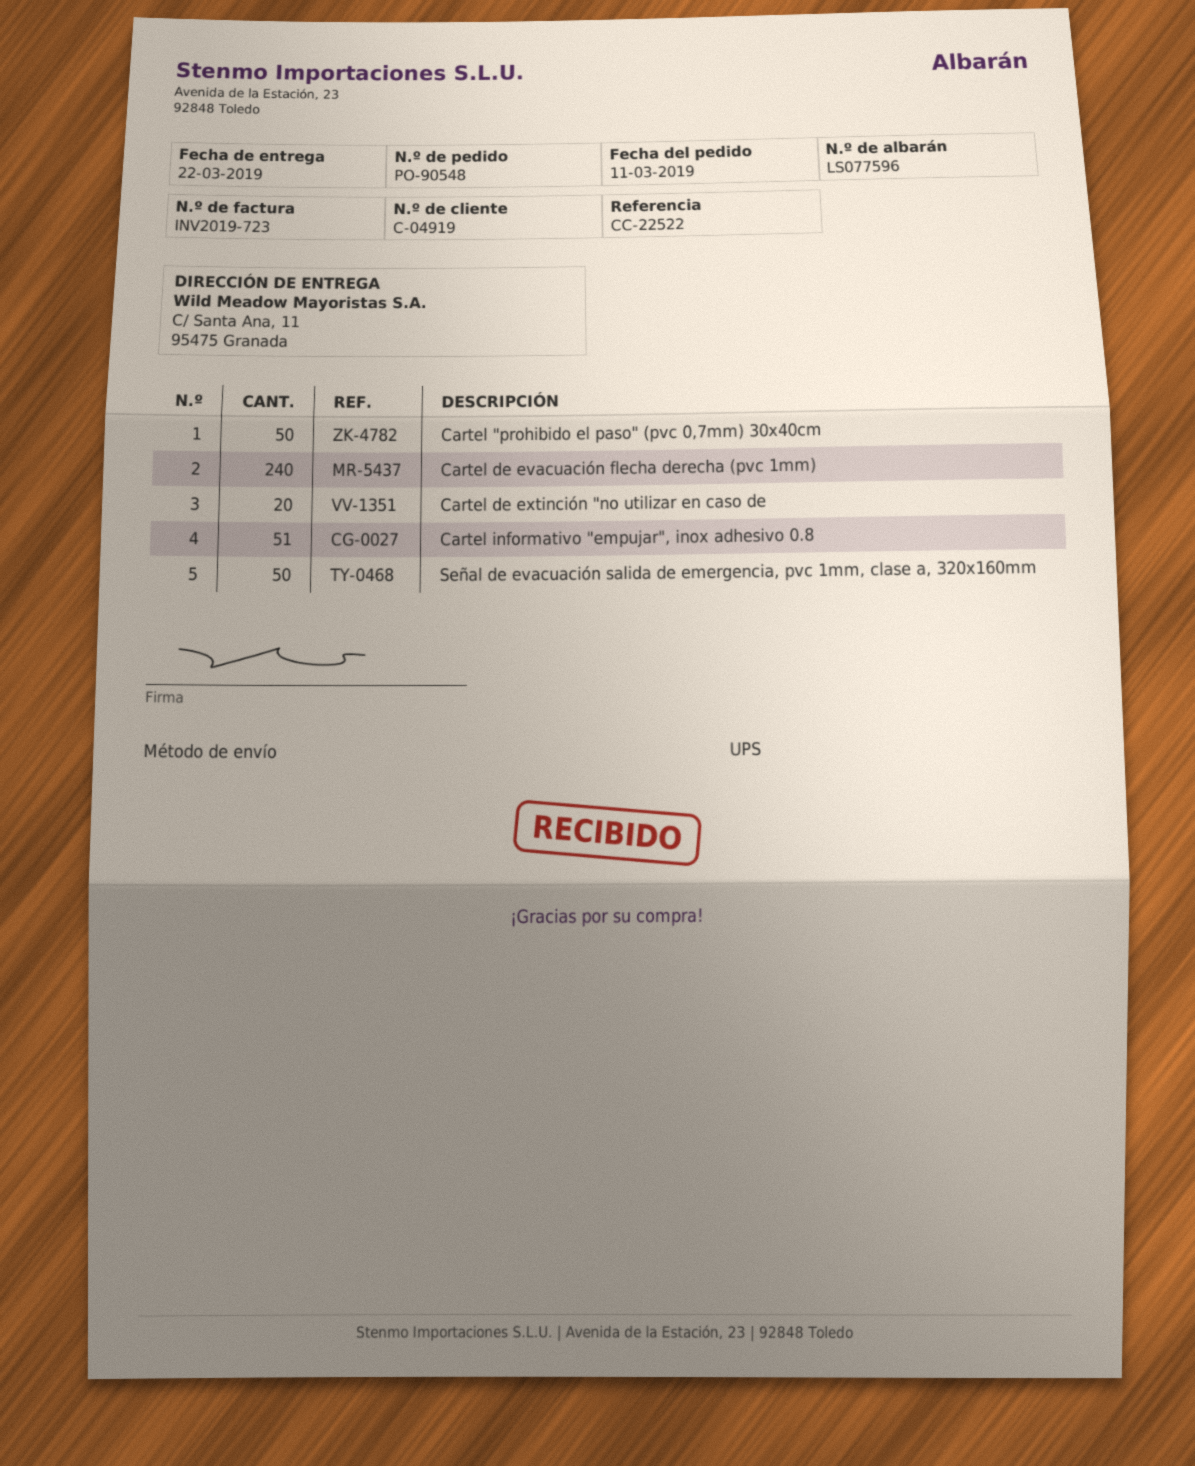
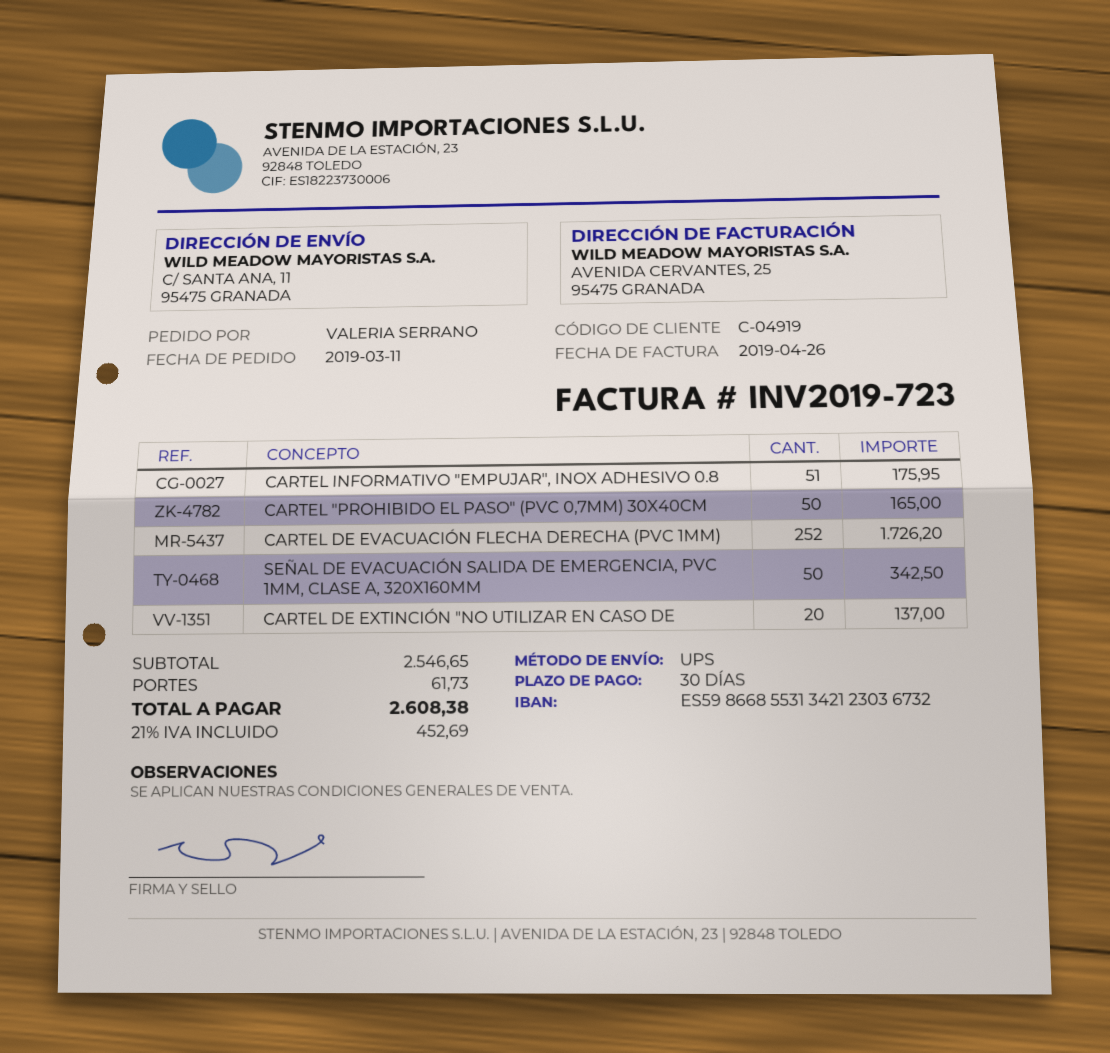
Cartel de evacuación flecha derecha (pvc 1mm): 240 -> 252

